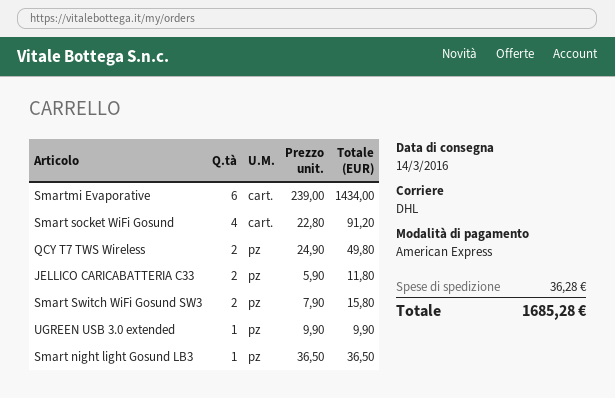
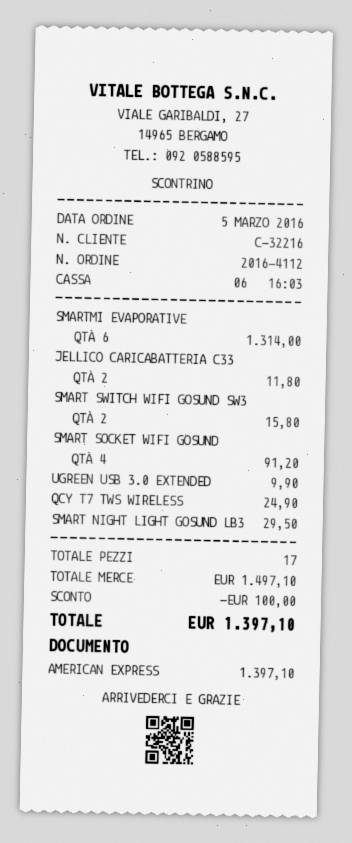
Smartmi Evaporative: 6 for 1434.00 -> 6 for 1314.00
QCY T7 TWS Wireless: 2 for 49.80 -> 1 for 24.90
Smart night light Gosund LB3: 1 for 36.50 -> 1 for 29.50
discount: none -> 100.00
shipping: 36.28 -> none
total: 1685.28 -> 1397.10

